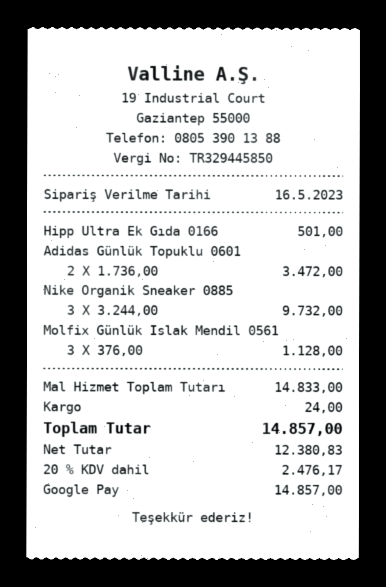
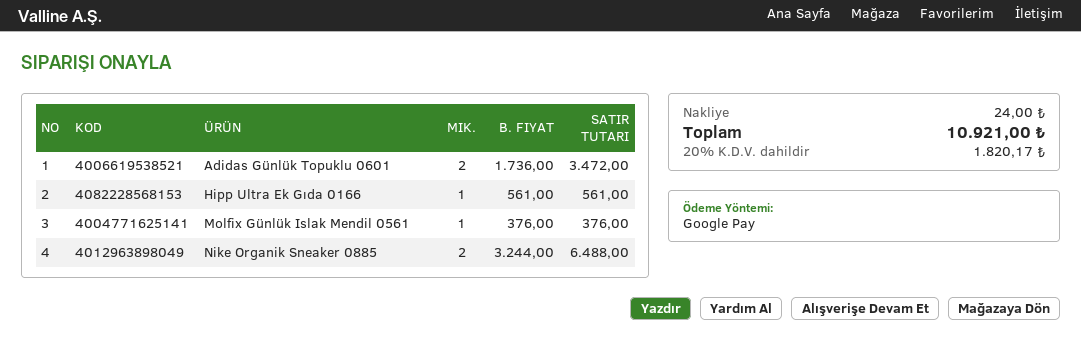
Hipp Ultra Ek Gıda 0166: 1 x 501.00 = 501.00 -> 1 x 561.00 = 561.00
Nike Organik Sneaker 0885: 3 x 3244.00 = 9732.00 -> 2 x 3244.00 = 6488.00
Molfix Günlük Islak Mendil 0561: 3 x 376.00 = 1128.00 -> 1 x 376.00 = 376.00
tax: 20% = 2476.17 -> 20% = 1820.17
total: 14857.00 -> 10921.00

